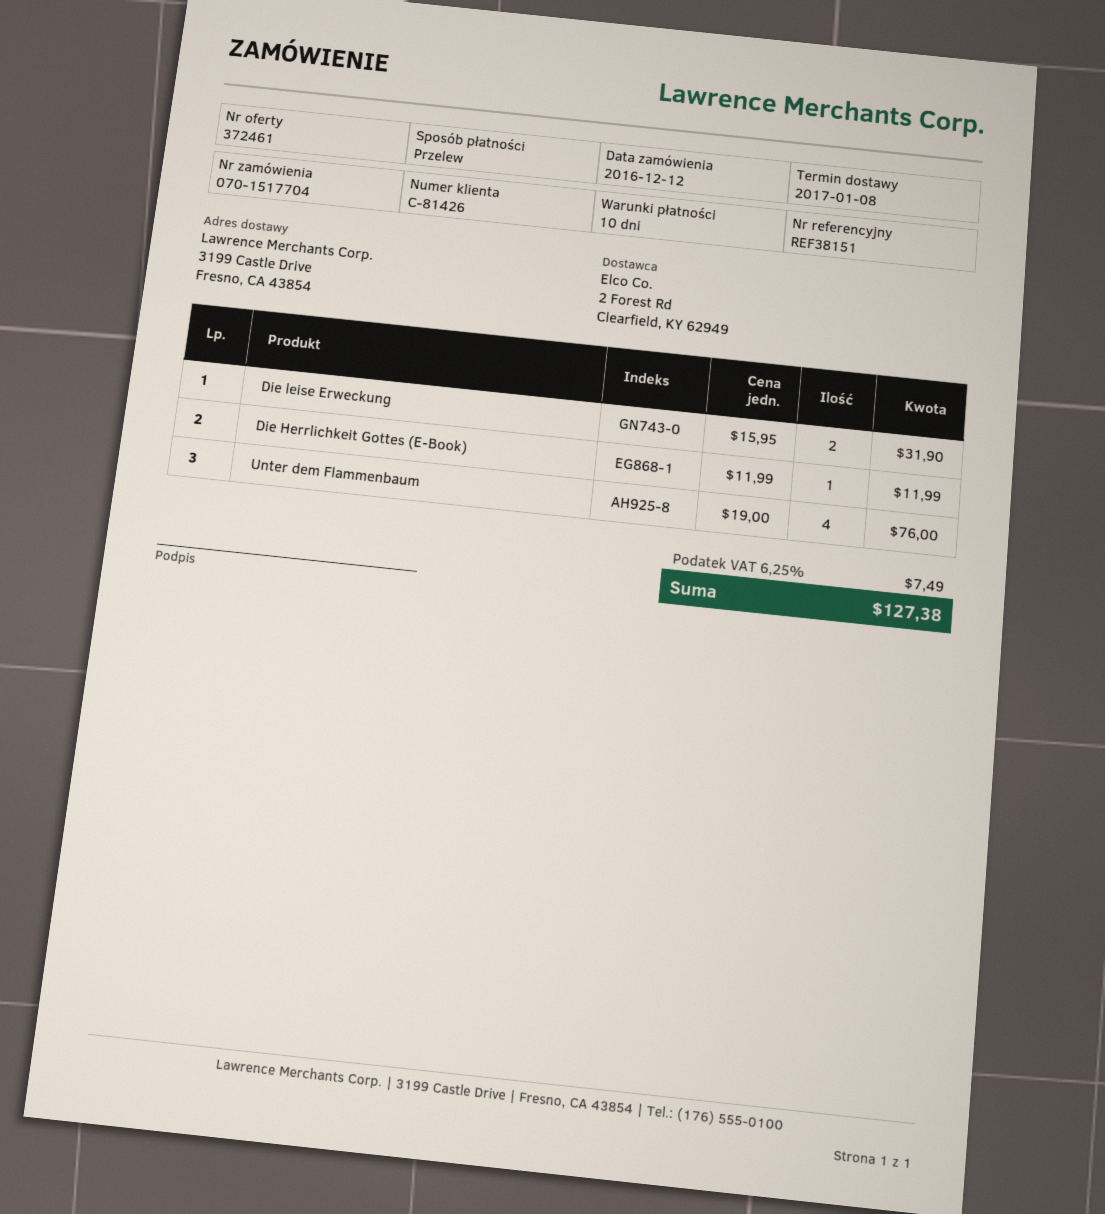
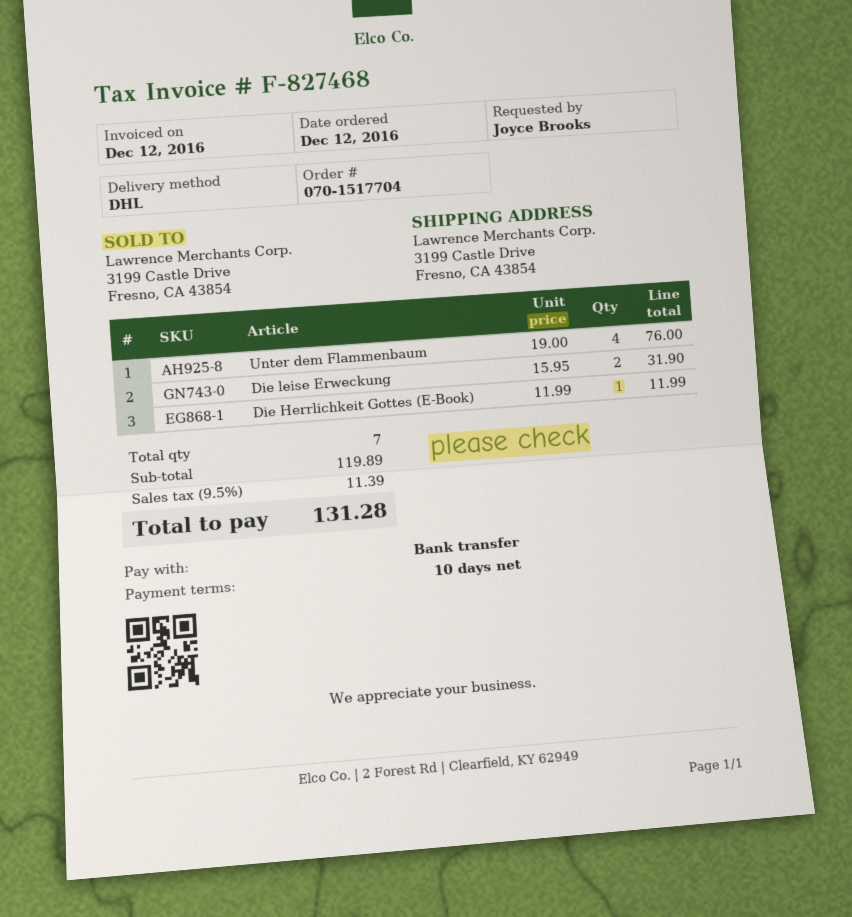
tax: 6.25% = 7.49 -> 9.5% = 11.39
total: 127.38 -> 131.28

